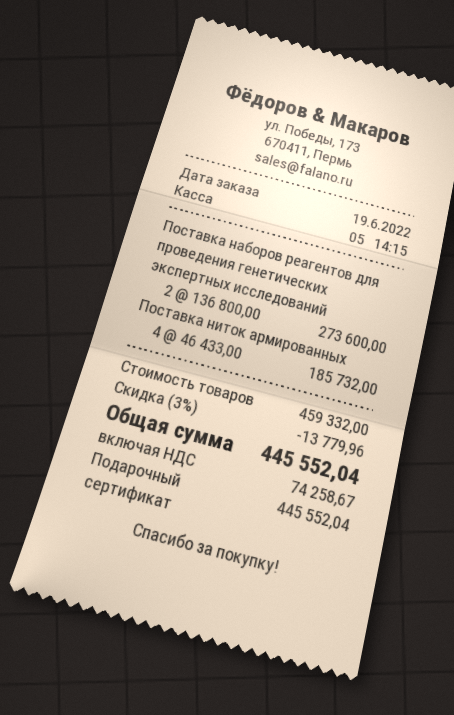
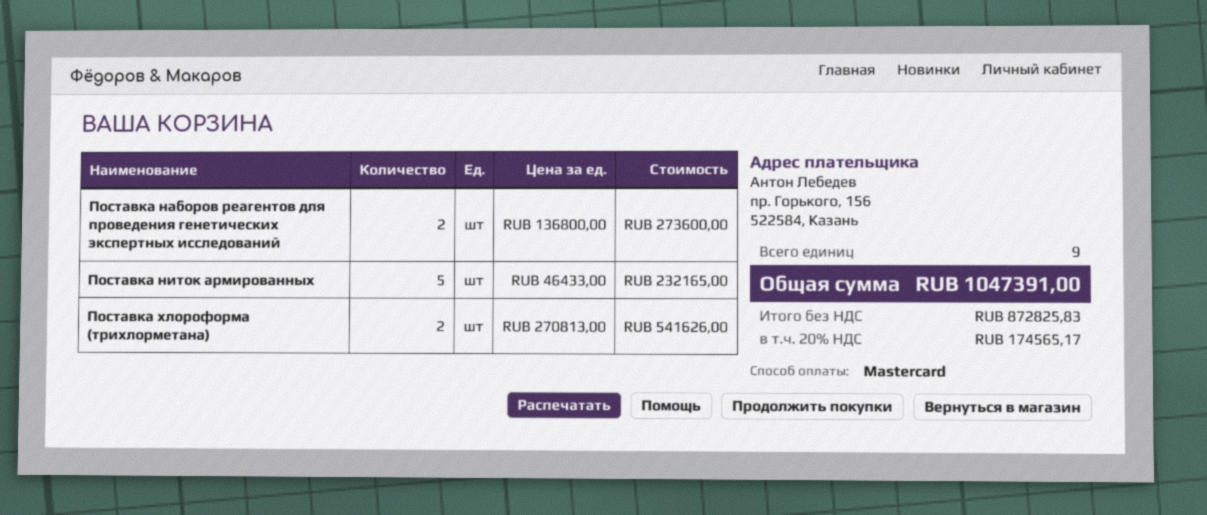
payment method: gift card -> Mastercard
Поставка ниток армированных: 4 x 46433.00 = 185732.00 -> 5 x 46433.00 = 232165.00
Поставка хлороформа (трихлорметана): none -> 2 x 270813.00 = 541626.00
discount: 3% = 13779.96 -> none
tax: 74258.67 -> 174565.17
total: 445552.04 -> 1047391.00

